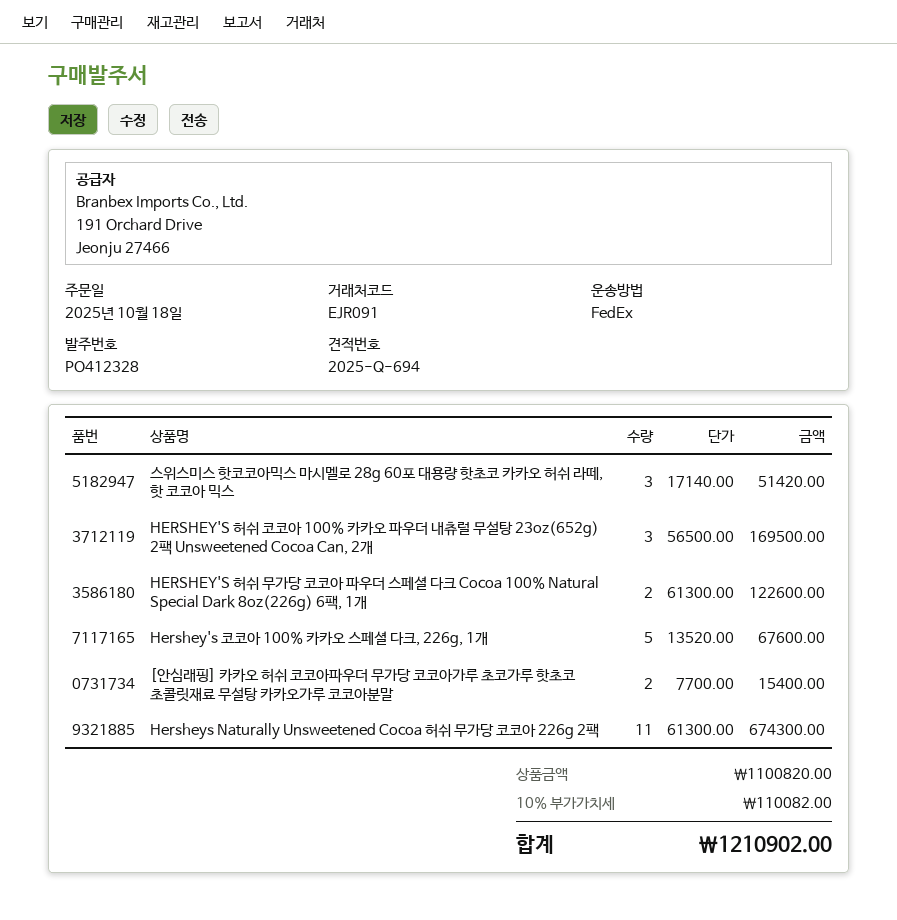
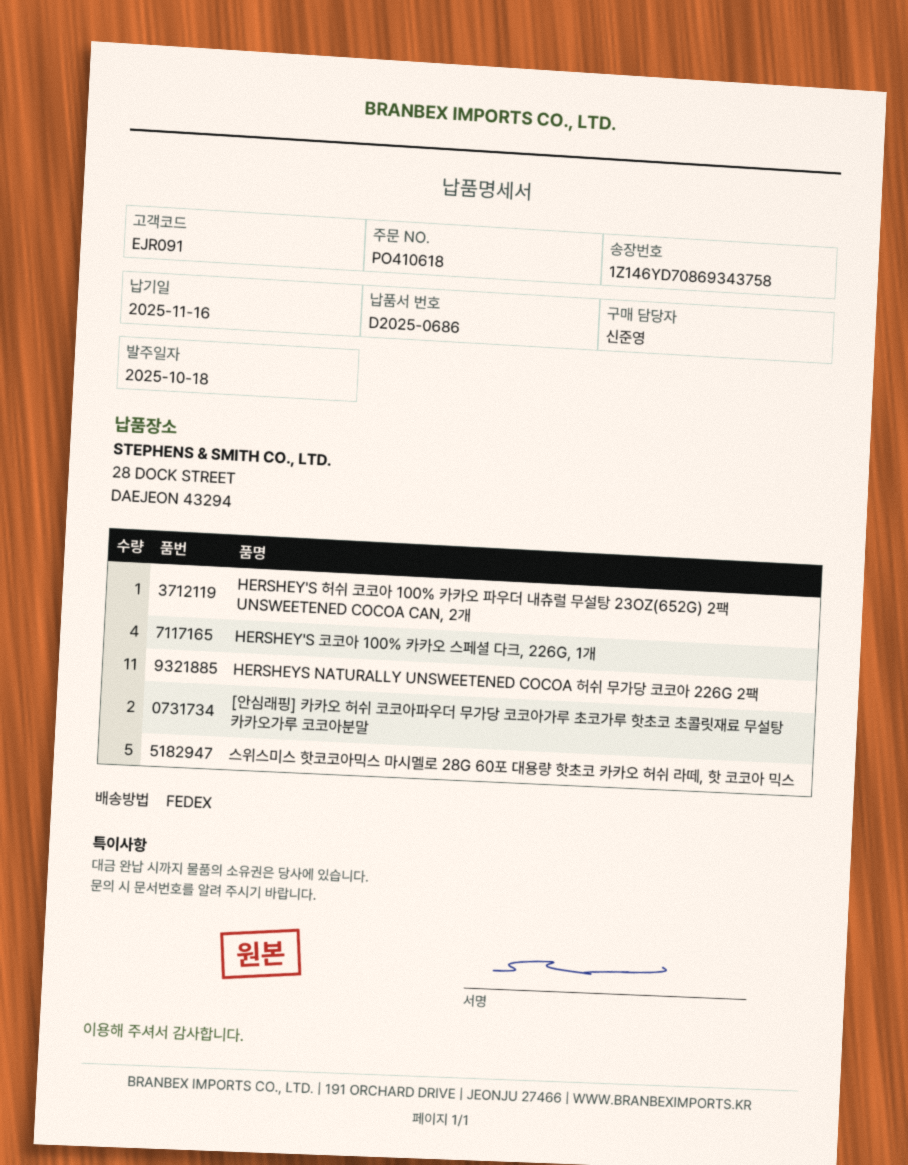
order number: PO412328 -> PO410618
스위스미스 핫코코아믹스 마시멜로 28g 60포 대용량 핫초코 카카오 허쉬 라떼, 핫 코코아 믹스: 3 -> 5
HERSHEY'S 허쉬 코코아 100% 카카오 파우더 내츄럴 무설탕 23oz(652g) 2팩 Unsweetened Cocoa Can, 2개: 3 -> 1
HERSHEY'S 허쉬 무가당 코코아 파우더 스페셜 다크 Cocoa 100% Natural Special Dark 8oz(226g) 6팩, 1개: 2 -> none
Hershey's 코코아 100% 카카오 스페셜 다크, 226g, 1개: 5 -> 4

